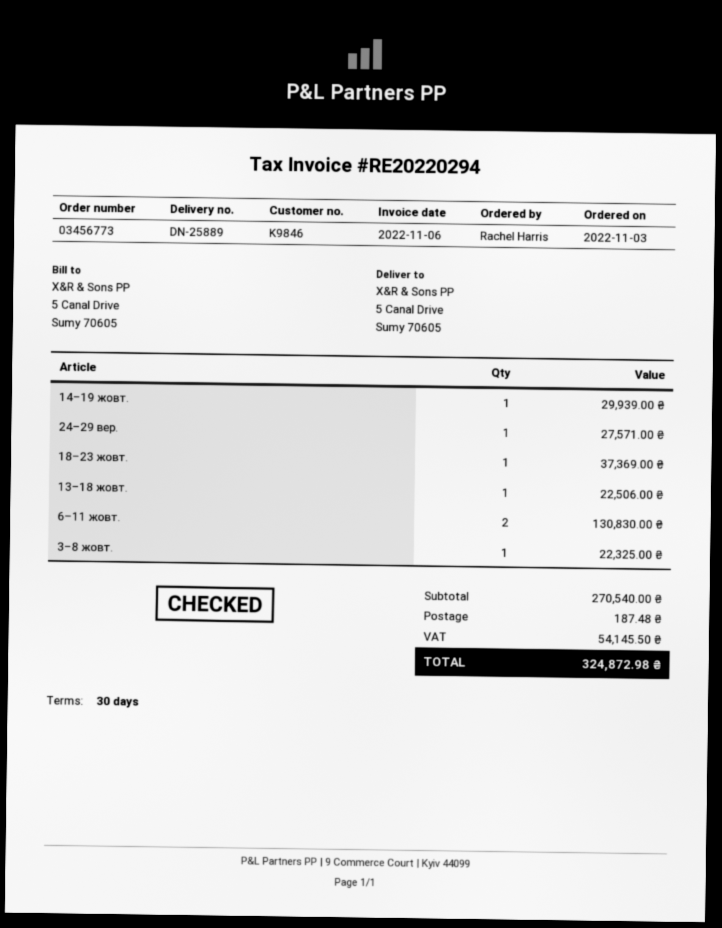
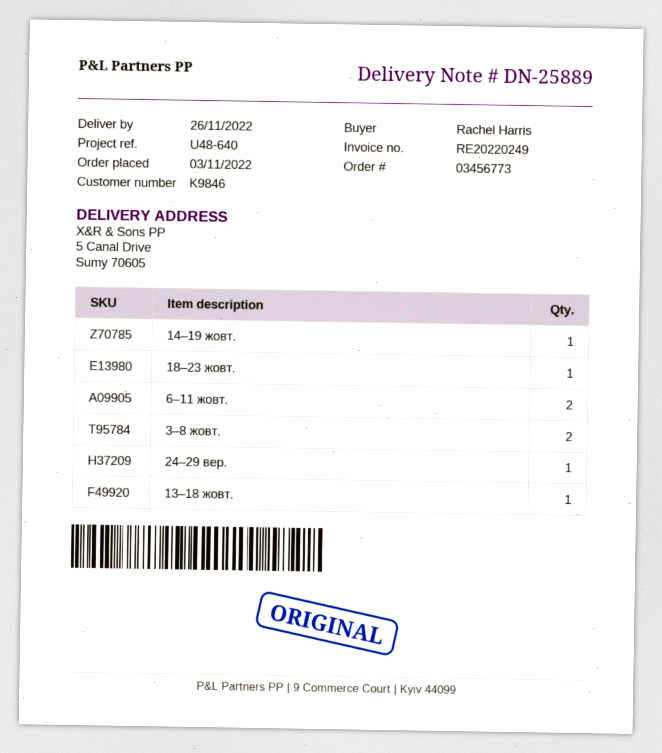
invoice number: RE20220294 -> RE20220249
3–8 жовт.: 1 -> 2

